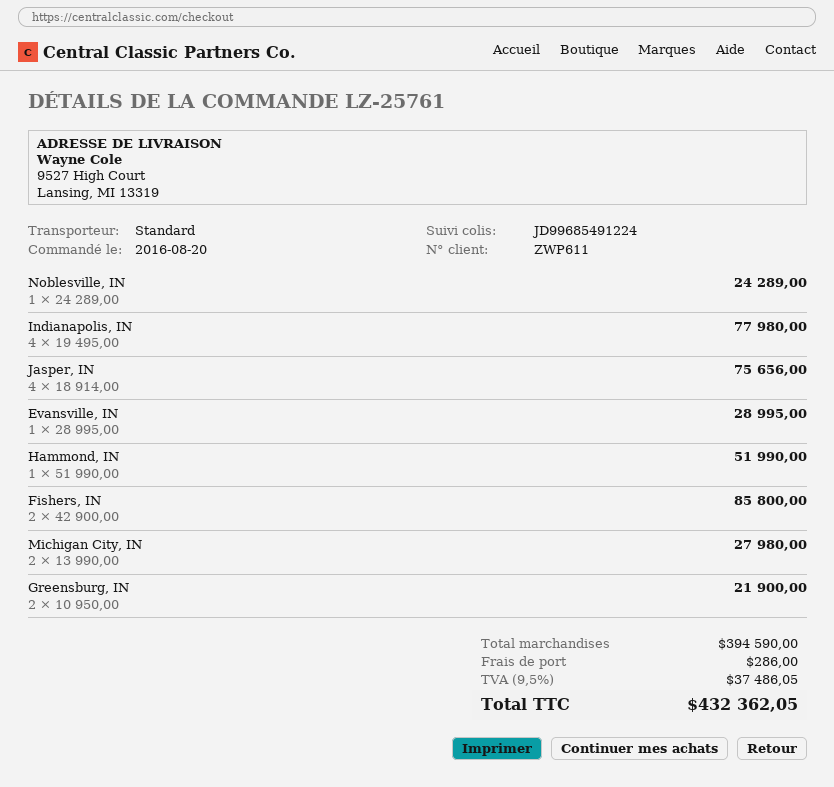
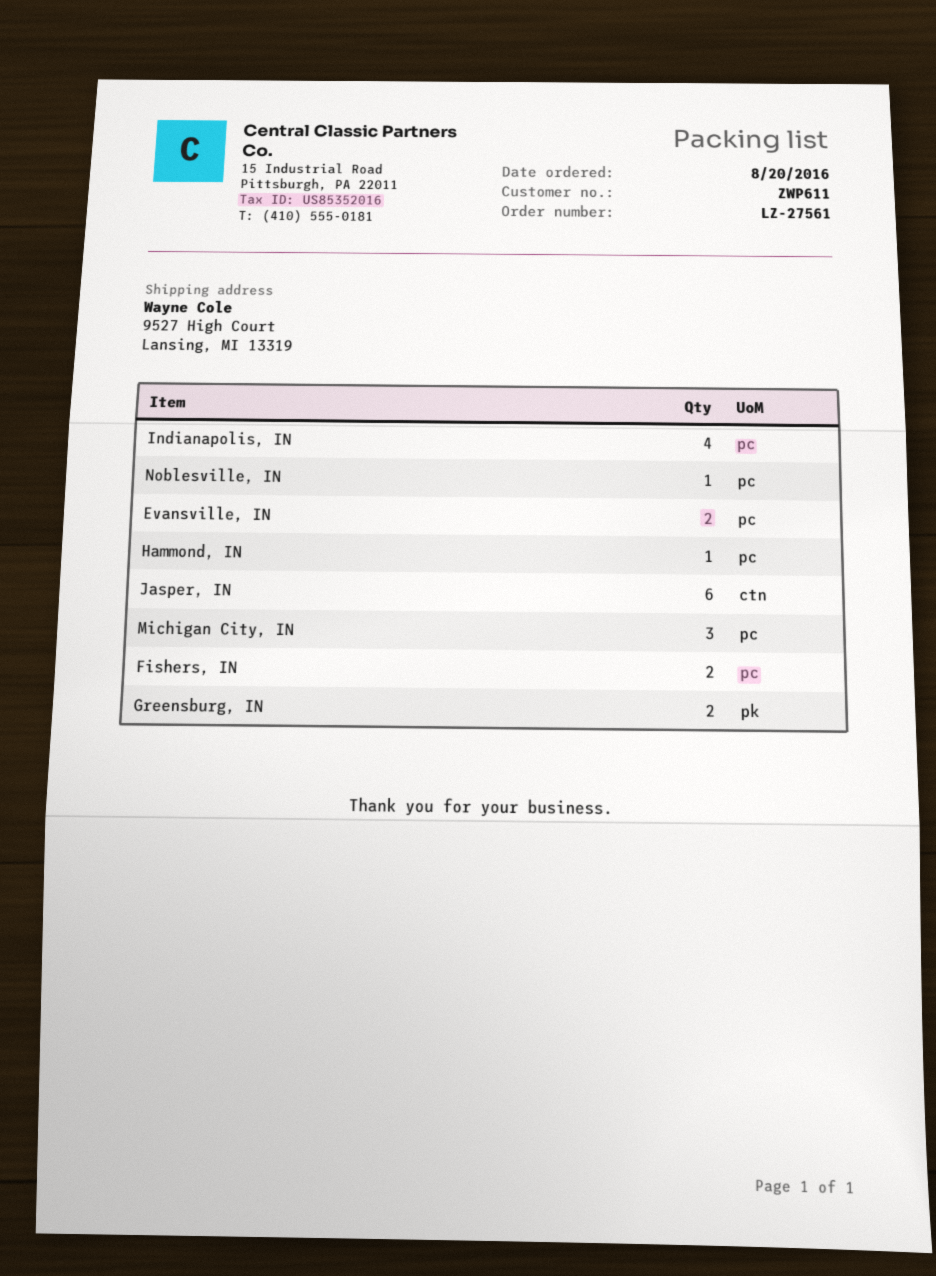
order number: LZ-25761 -> LZ-27561
Jasper, IN: 4 -> 6
Evansville, IN: 1 -> 2
Michigan City, IN: 2 -> 3

